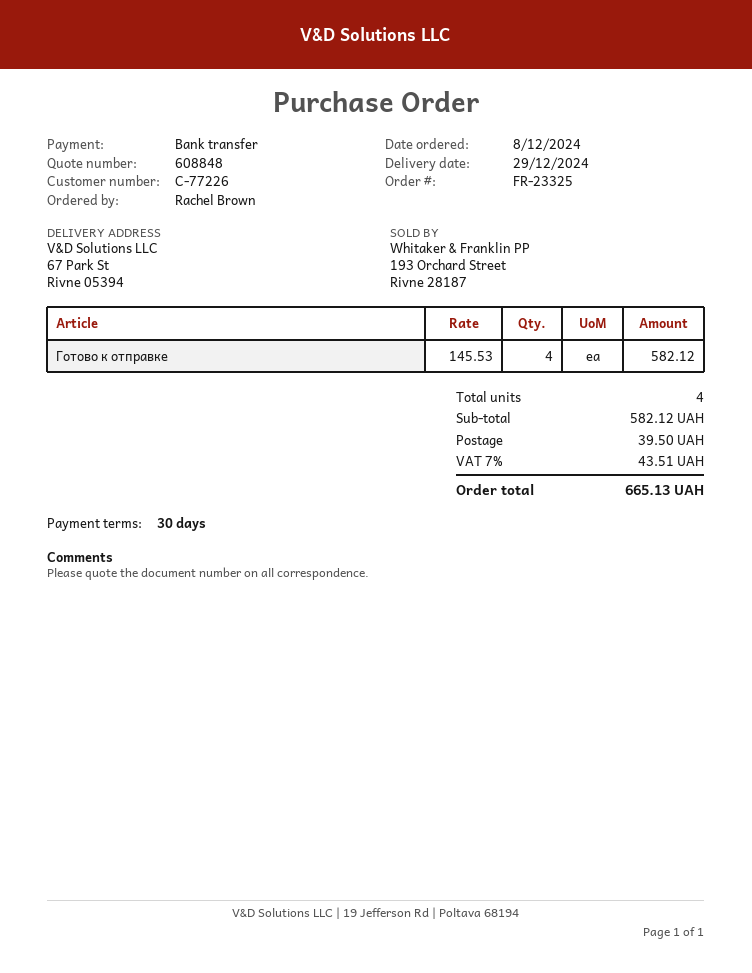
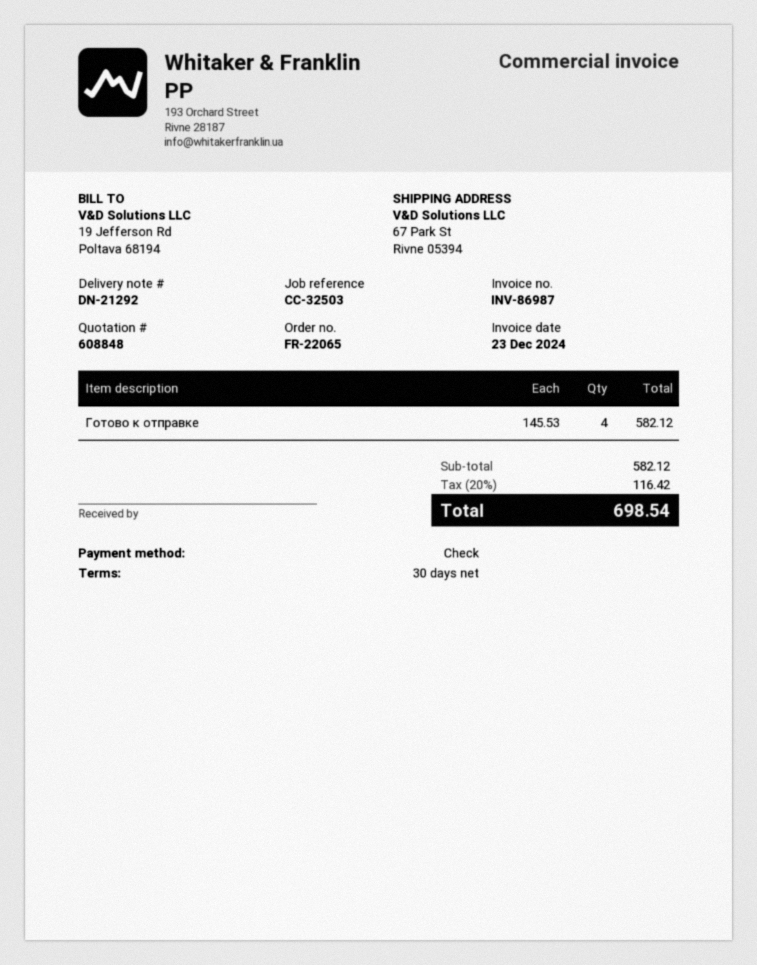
order number: FR-23325 -> FR-22065
payment method: bank transfer -> cheque
shipping: 39.50 -> none
tax: 7% = 43.51 -> 20% = 116.42
total: 665.13 -> 698.54

